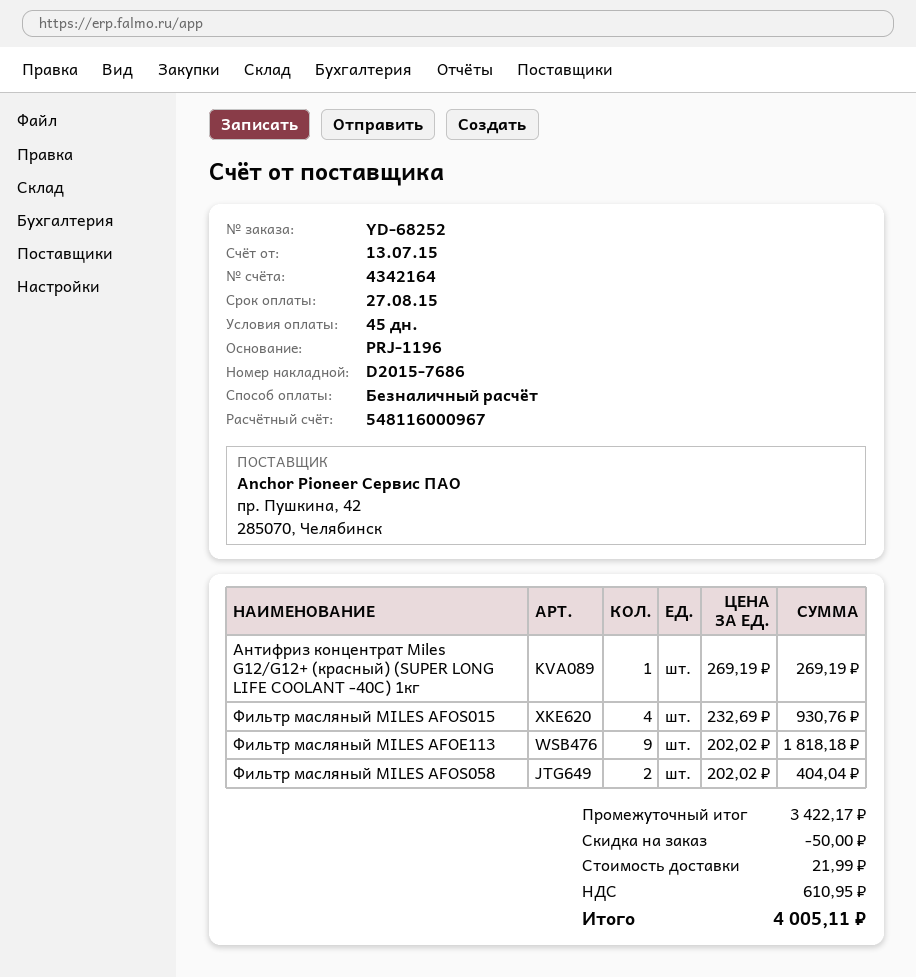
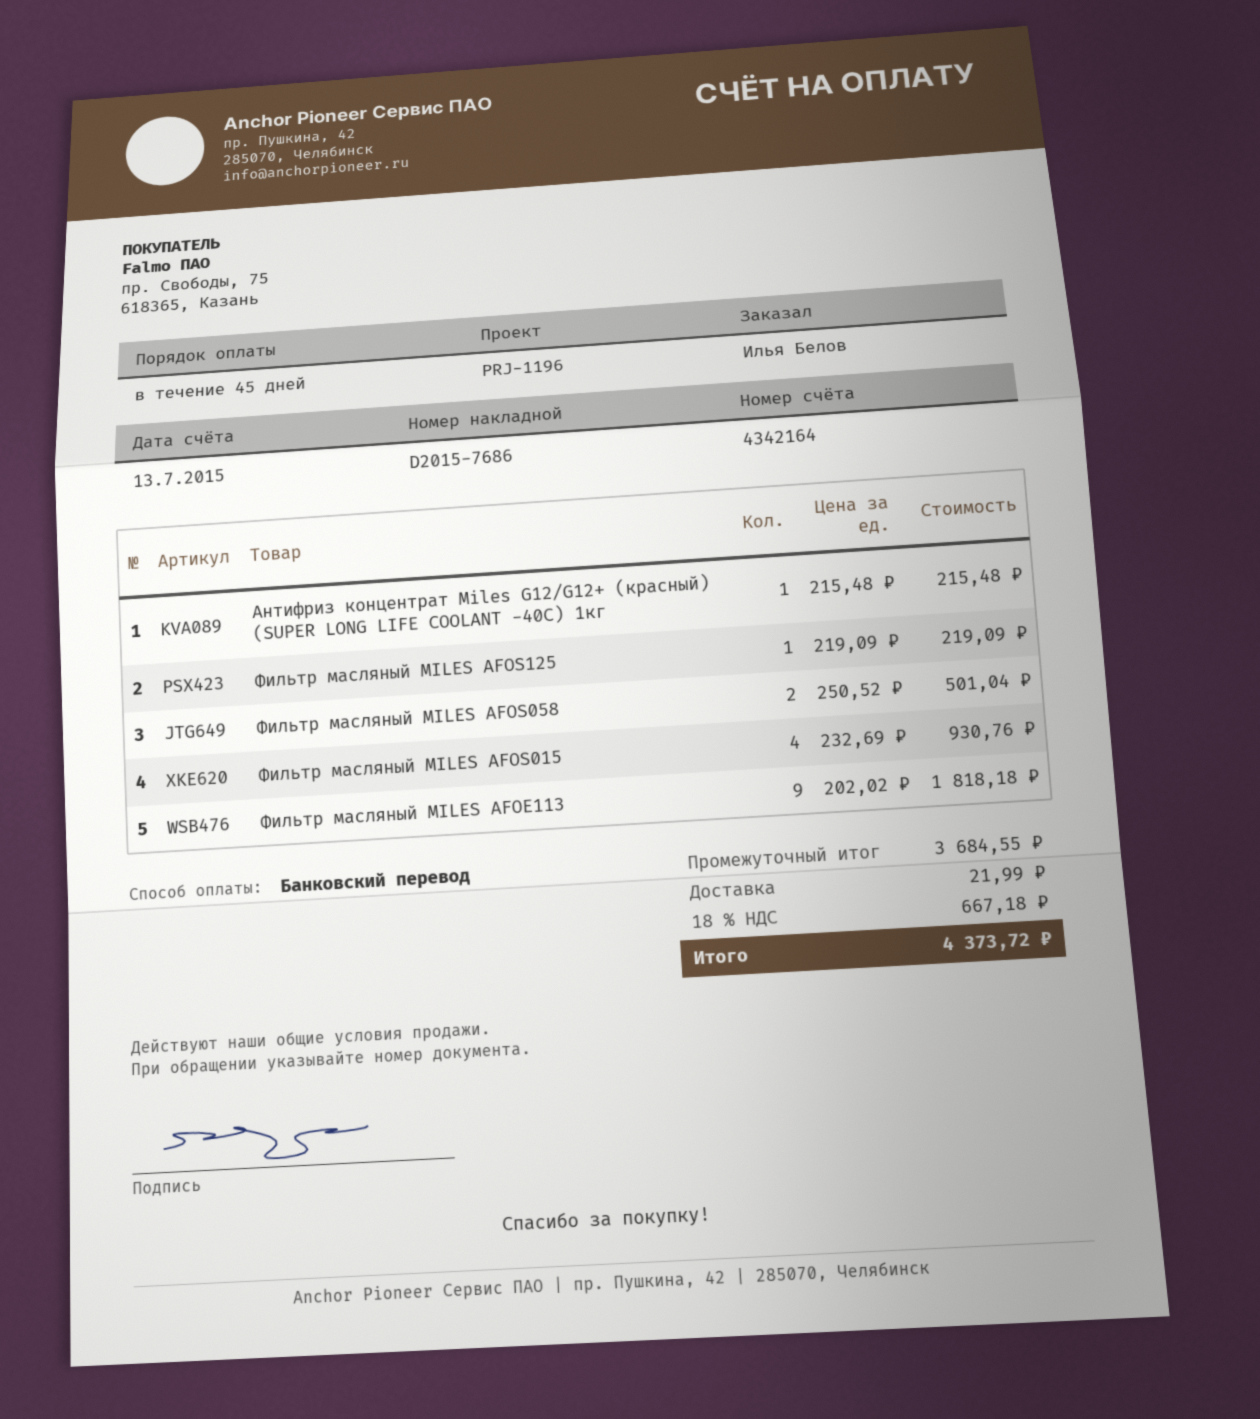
Антифриз концентрат Miles G12/G12+ (красный) (SUPER LONG LIFE COOLANT -40C) 1кг: 1 x 269.19 = 269.19 -> 1 x 215.48 = 215.48
Фильтр масляный MILES AFOS058: 2 x 202.02 = 404.04 -> 2 x 250.52 = 501.04
Фильтр масляный MILES AFOS125: none -> 1 x 219.09 = 219.09
subtotal: 3422.17 -> 3684.55
discount: 50.00 -> none
tax: 610.95 -> 667.18
total: 4005.11 -> 4373.72

